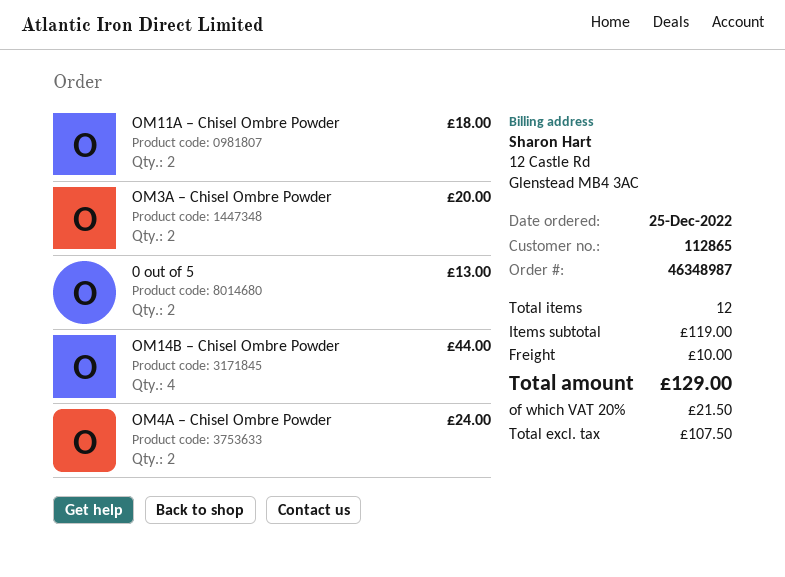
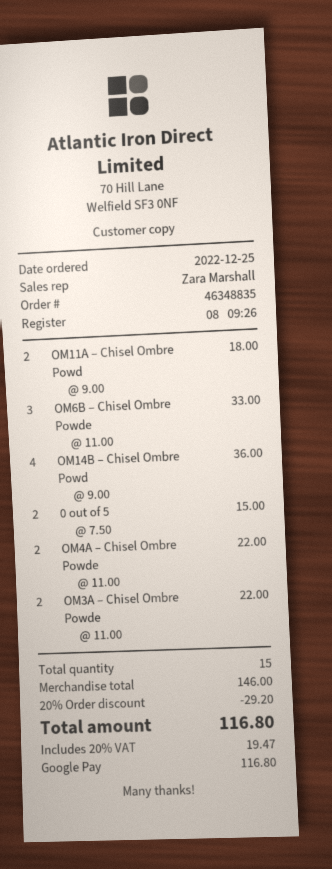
order number: 46348987 -> 46348835
OM3A – Chisel Ombre Powder: 2 for 20.00 -> 2 for 22.00
0 out of 5: 2 for 13.00 -> 2 for 15.00
OM14B – Chisel Ombre Powder: 4 for 44.00 -> 4 for 36.00
OM4A – Chisel Ombre Powder: 2 for 24.00 -> 2 for 22.00
OM6B – Chisel Ombre Powde: none -> 3 for 33.00
total quantity: 12 -> 15
subtotal: 119.00 -> 146.00
discount: none -> 20% = 29.20
shipping: 10.00 -> none
tax: 20% = 21.50 -> 20% = 19.47
total: 129.00 -> 116.80

